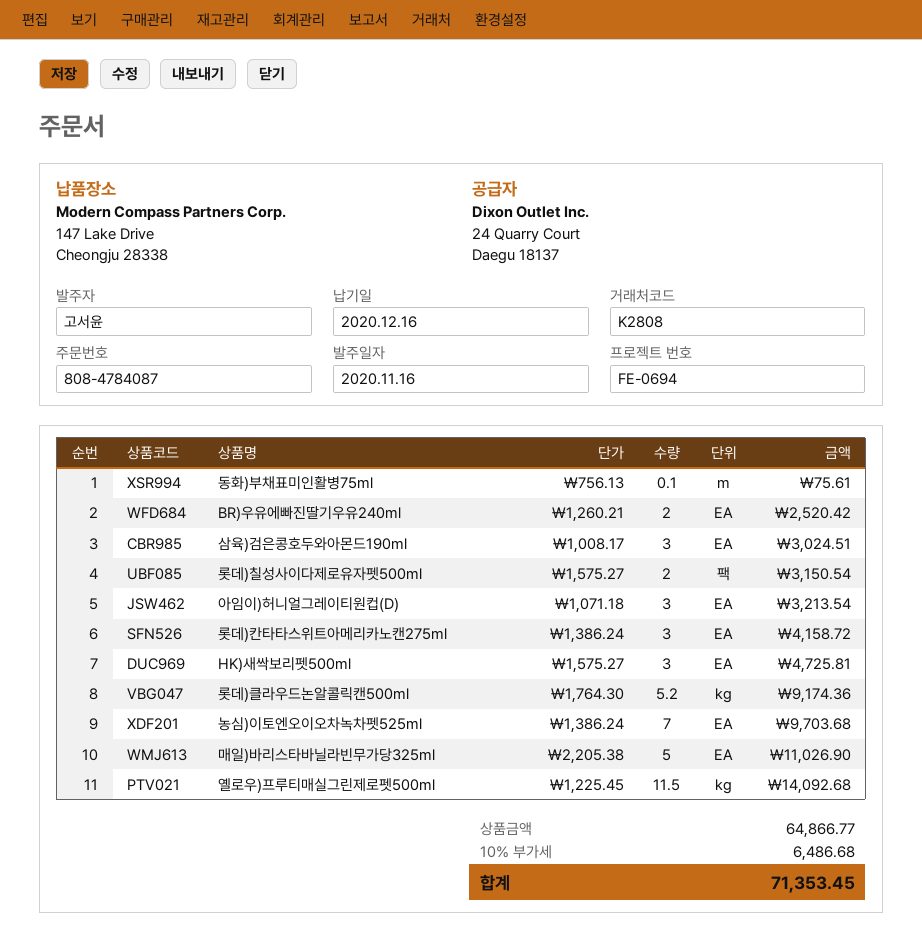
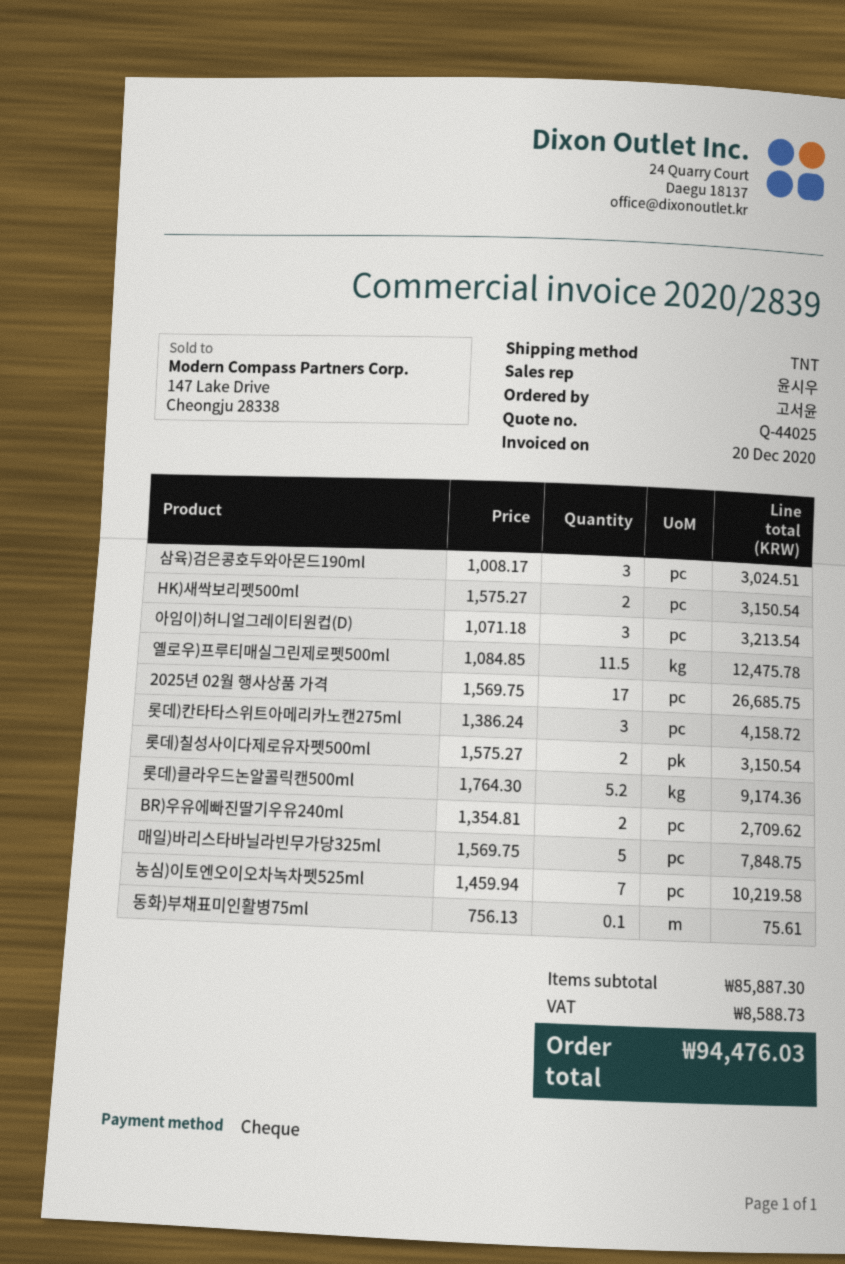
BR)우유에빠진딸기우유240ml: 2 x 1260.21 = 2520.42 -> 2 x 1354.81 = 2709.62
HK)새싹보리펫500ml: 3 x 1575.27 = 4725.81 -> 2 x 1575.27 = 3150.54
농심)이토엔오이오차녹차펫525ml: 7 x 1386.24 = 9703.68 -> 7 x 1459.94 = 10219.58
매일)바리스타바닐라빈무가당325ml: 5 x 2205.38 = 11026.90 -> 5 x 1569.75 = 7848.75
옐로우)프루티매실그린제로펫500ml: 11.5 x 1225.45 = 14092.68 -> 11.5 x 1084.85 = 12475.78
2025년 02월 행사상품 가격: none -> 17 x 1569.75 = 26685.75
subtotal: 64866.77 -> 85887.30
tax: 6486.68 -> 8588.73
total: 71353.45 -> 94476.03

